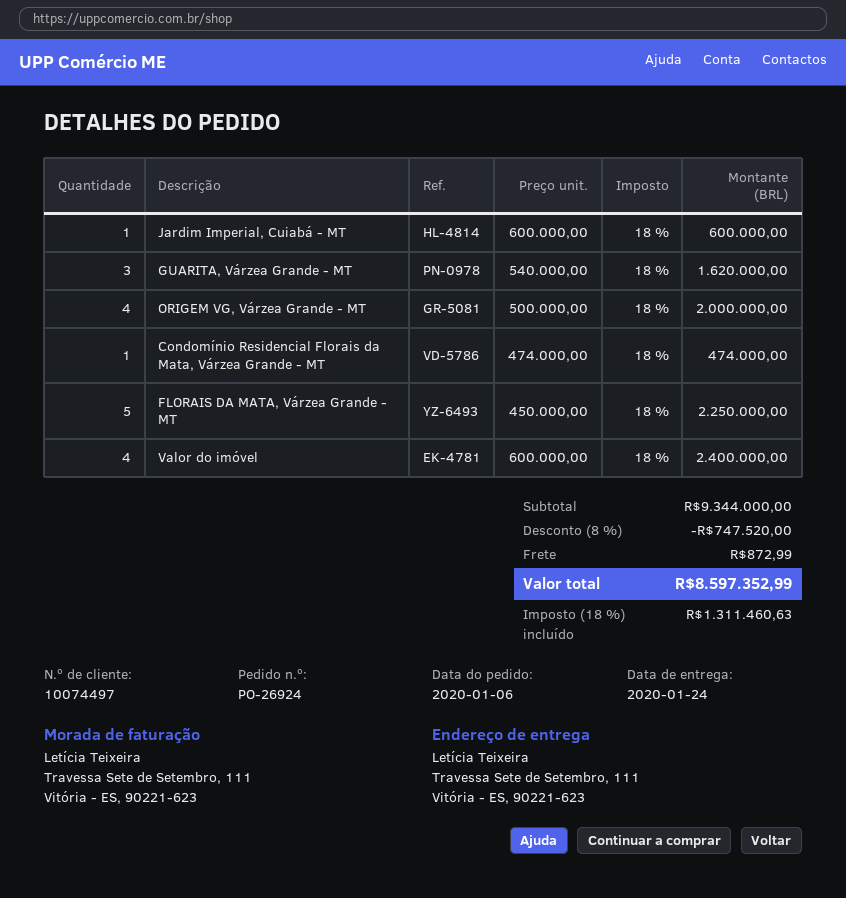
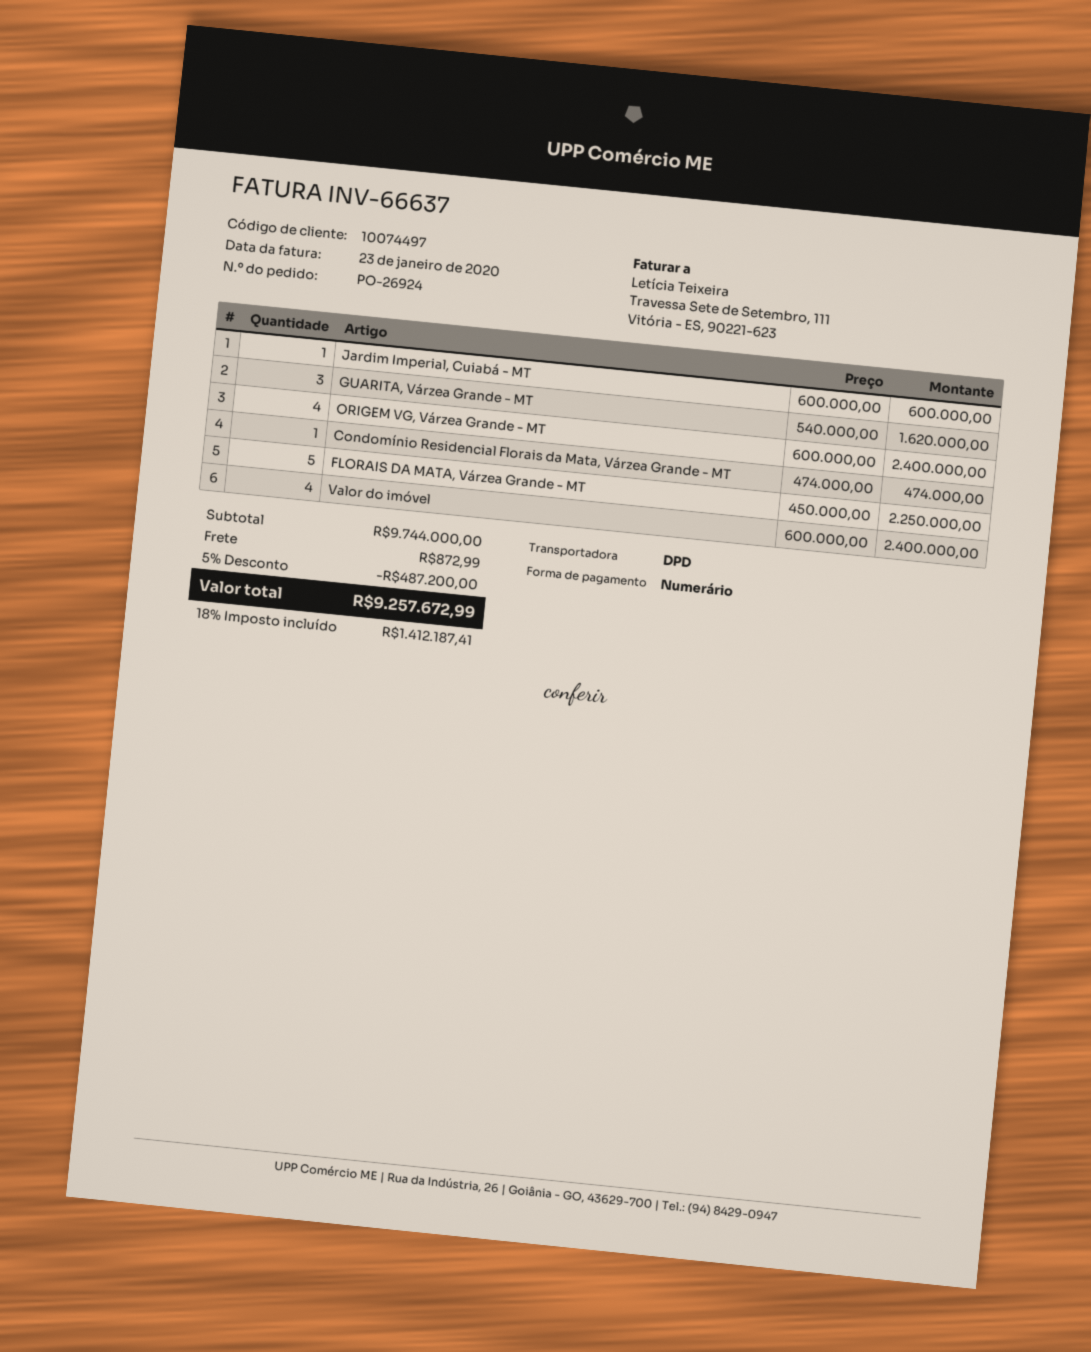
ORIGEM VG, Várzea Grande - MT: 4 x 500000.00 = 2000000.00 -> 4 x 600000.00 = 2400000.00
subtotal: 9344000.00 -> 9744000.00
discount: 8% = 747520.00 -> 5% = 487200.00
tax: 18% = 1311460.63 -> 18% = 1412187.41
total: 8597352.99 -> 9257672.99

